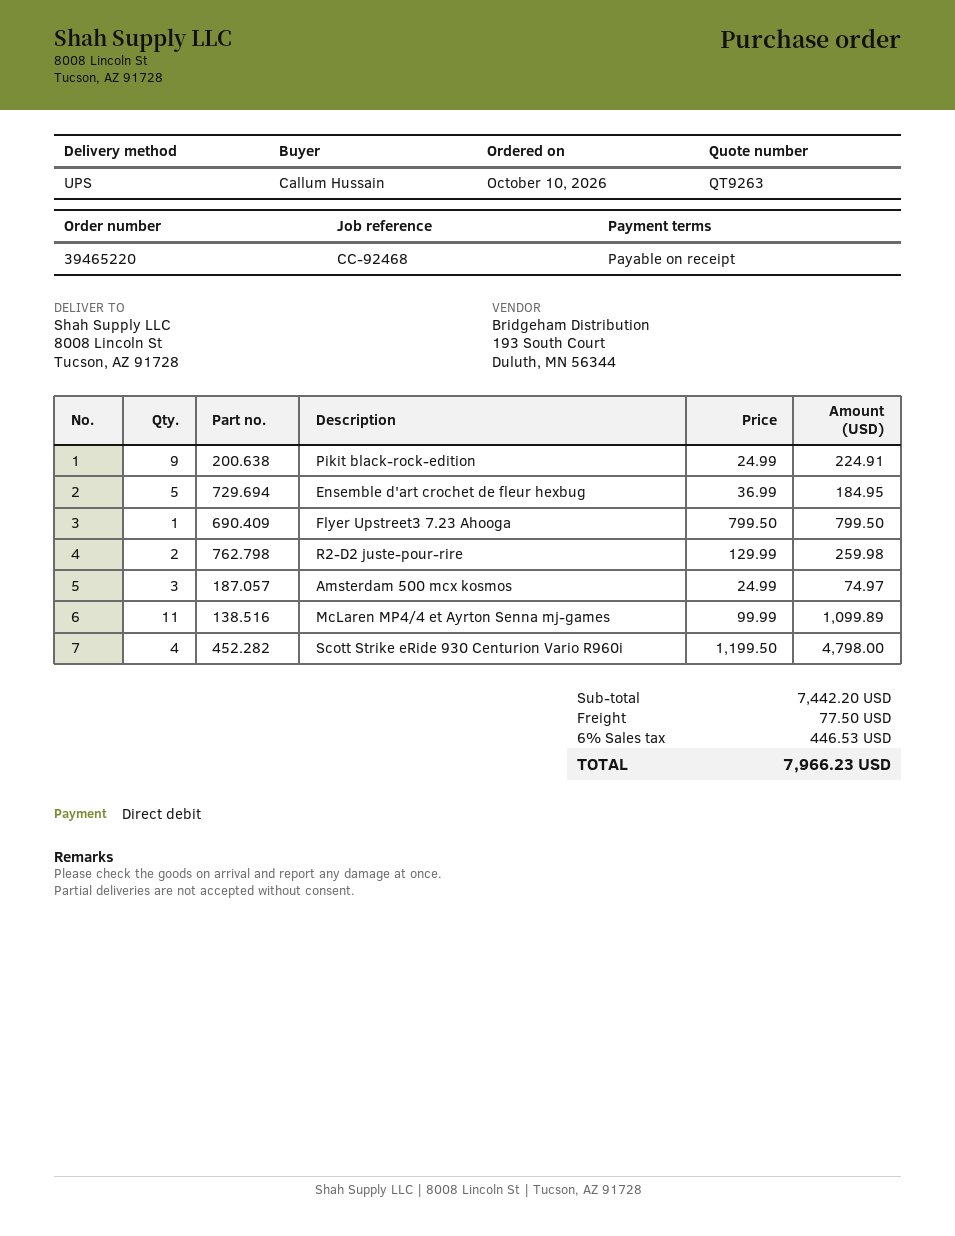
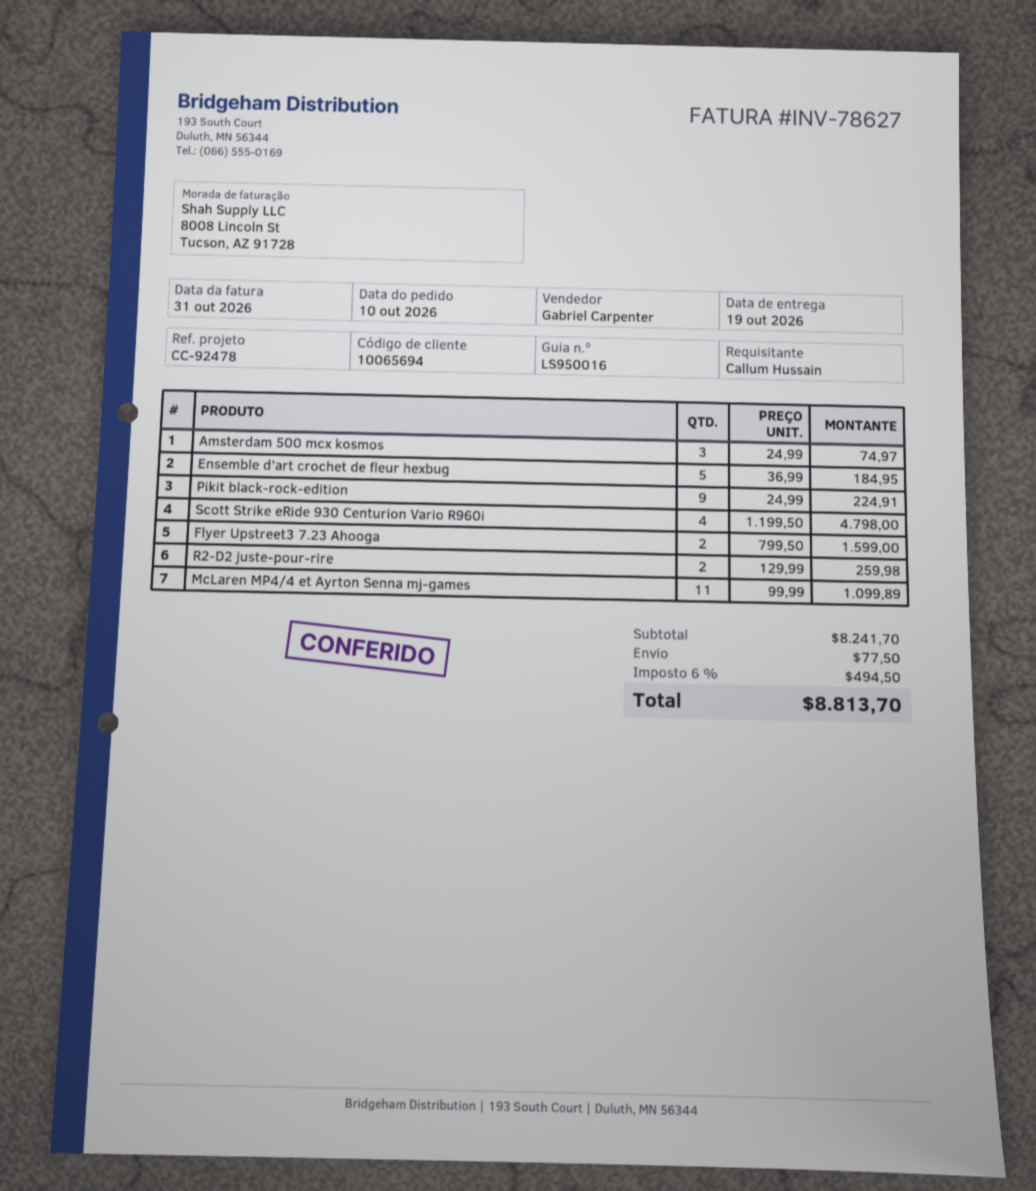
reference: CC-92468 -> CC-92478
Flyer Upstreet3 7.23 Ahooga: 1 x 799.50 = 799.50 -> 2 x 799.50 = 1599.00
subtotal: 7442.20 -> 8241.70
tax: 6% = 446.53 -> 6% = 494.50
total: 7966.23 -> 8813.70

